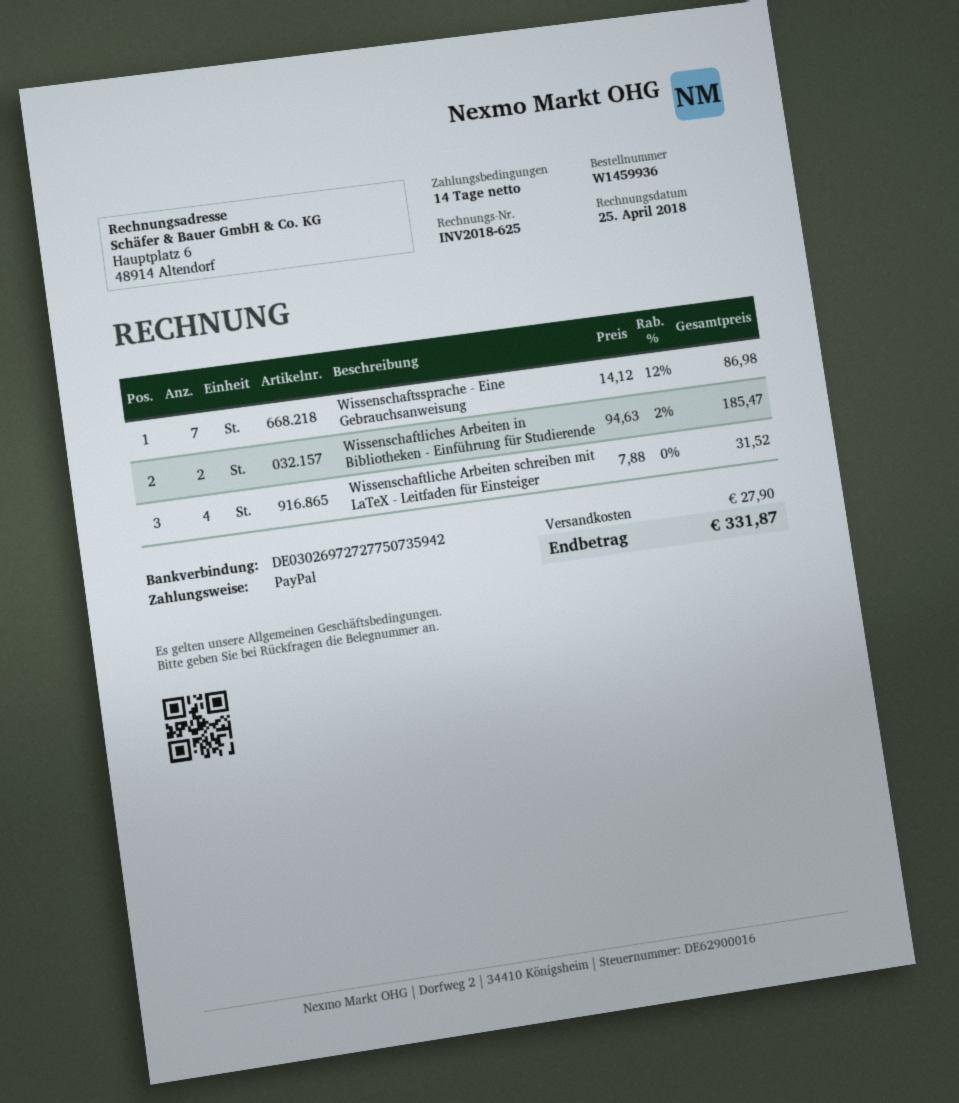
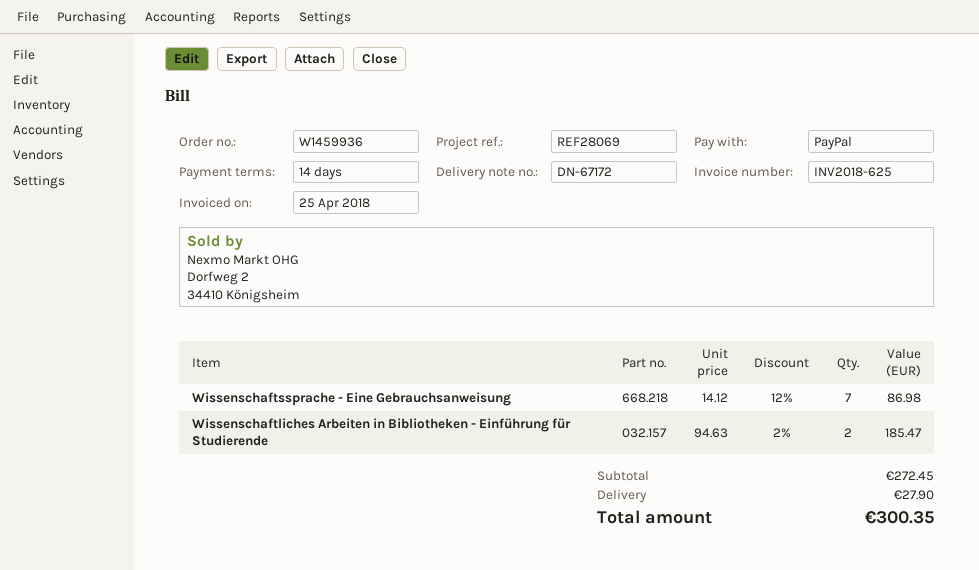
Wissenschaftliche Arbeiten schreiben mit LaTeX - Leitfaden für Einsteiger: 4 x 7.88 = 31.52 -> none
total: 331.87 -> 300.35

